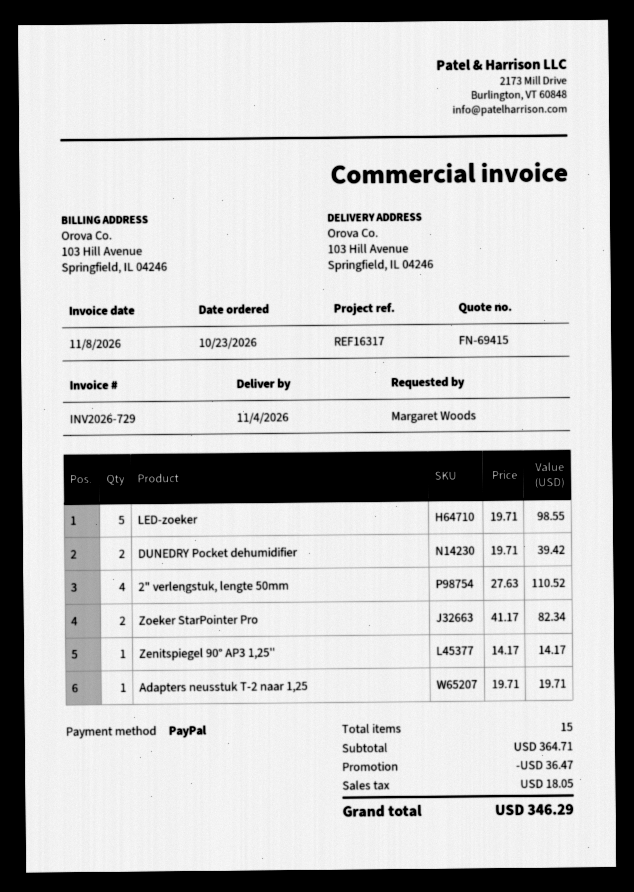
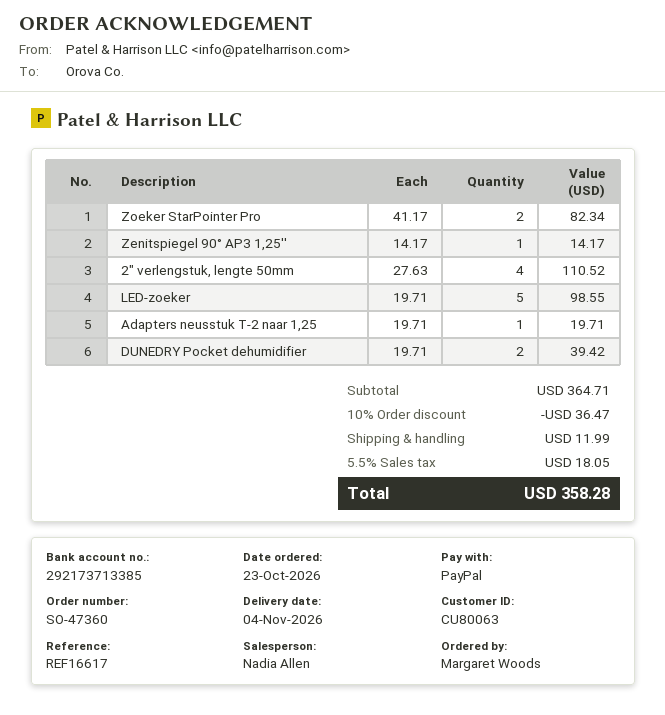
reference: REF16317 -> REF16617
shipping: none -> 11.99
total: 346.29 -> 358.28

